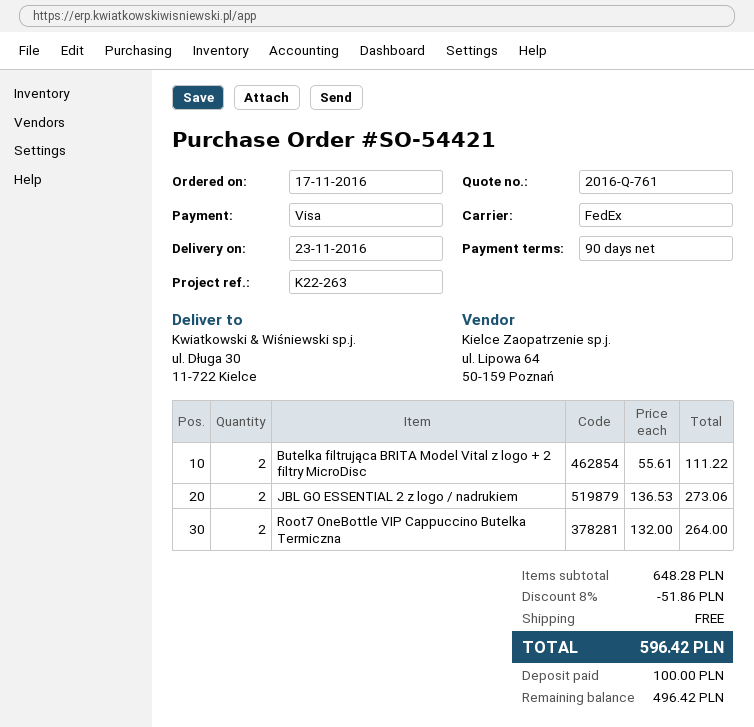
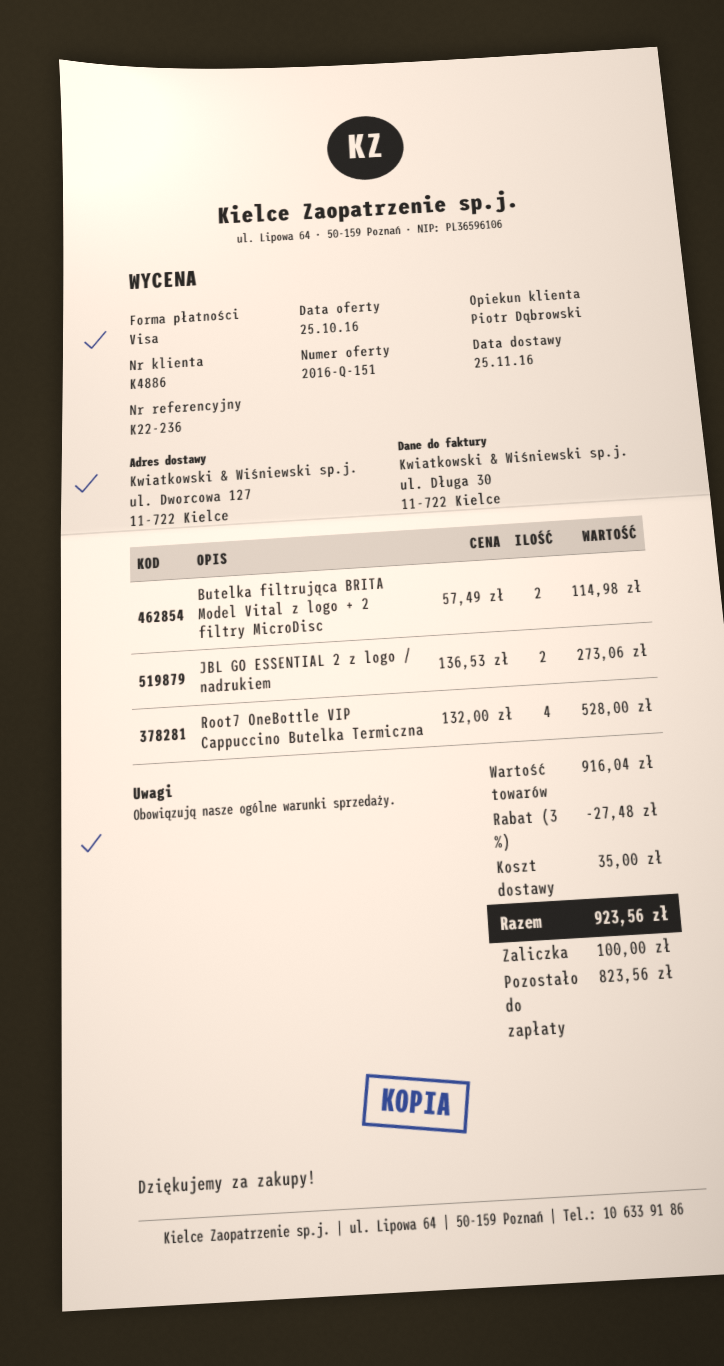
quote number: 2016-Q-761 -> 2016-Q-151
delivery date: 2016-11-23 -> 2016-11-25
reference: K22-263 -> K22-236
ship to: ul. Długa 30, 11-722 Kielce -> ul. Dworcowa 127, 11-722 Kielce
Butelka filtrująca BRITA Model Vital z logo + 2 filtry MicroDisc: 2 x 55.61 = 111.22 -> 2 x 57.49 = 114.98
Root7 OneBottle VIP Cappuccino Butelka Termiczna: 2 x 132.00 = 264.00 -> 4 x 132.00 = 528.00
subtotal: 648.28 -> 916.04
discount: 8% = 51.86 -> 3% = 27.48
shipping: 0.00 -> 35.00
total: 596.42 -> 923.56
balance: 496.42 -> 823.56

